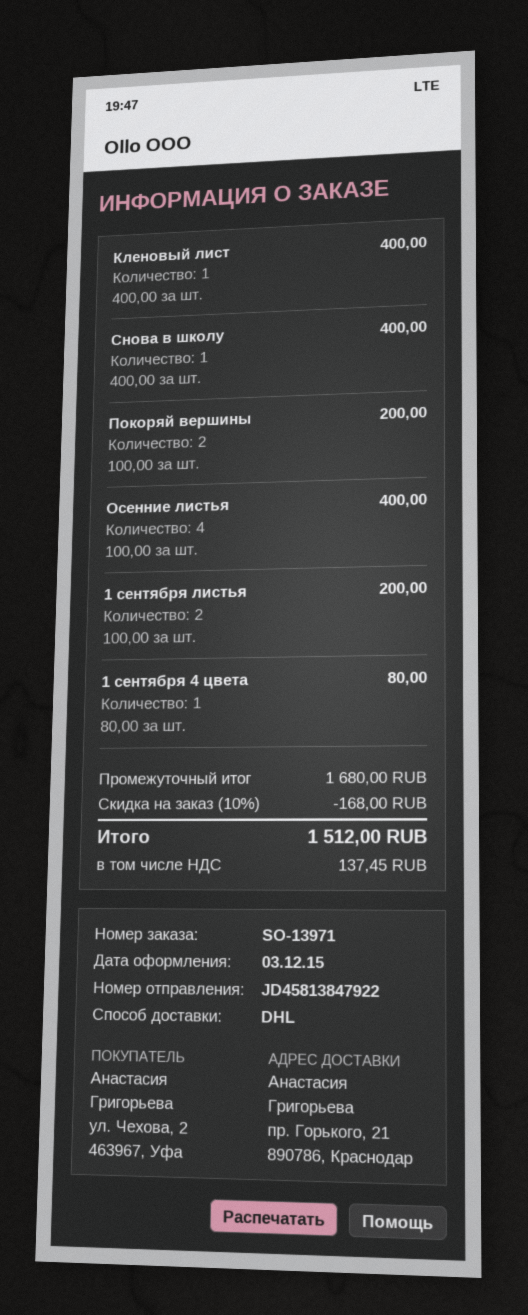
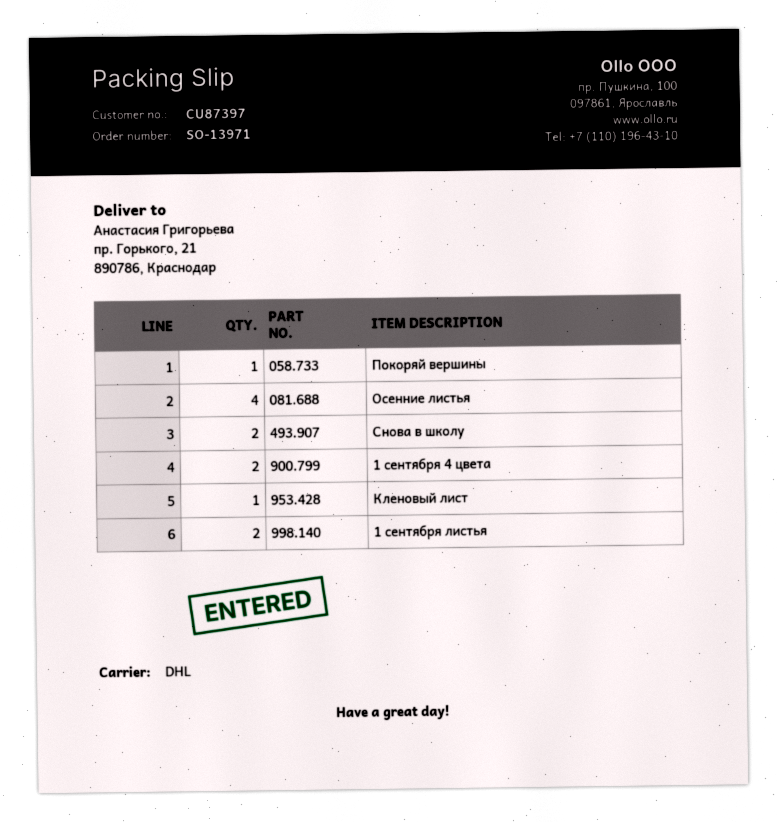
Снова в школу: 1 -> 2
Покоряй вершины: 2 -> 1
1 сентября 4 цвета: 1 -> 2

